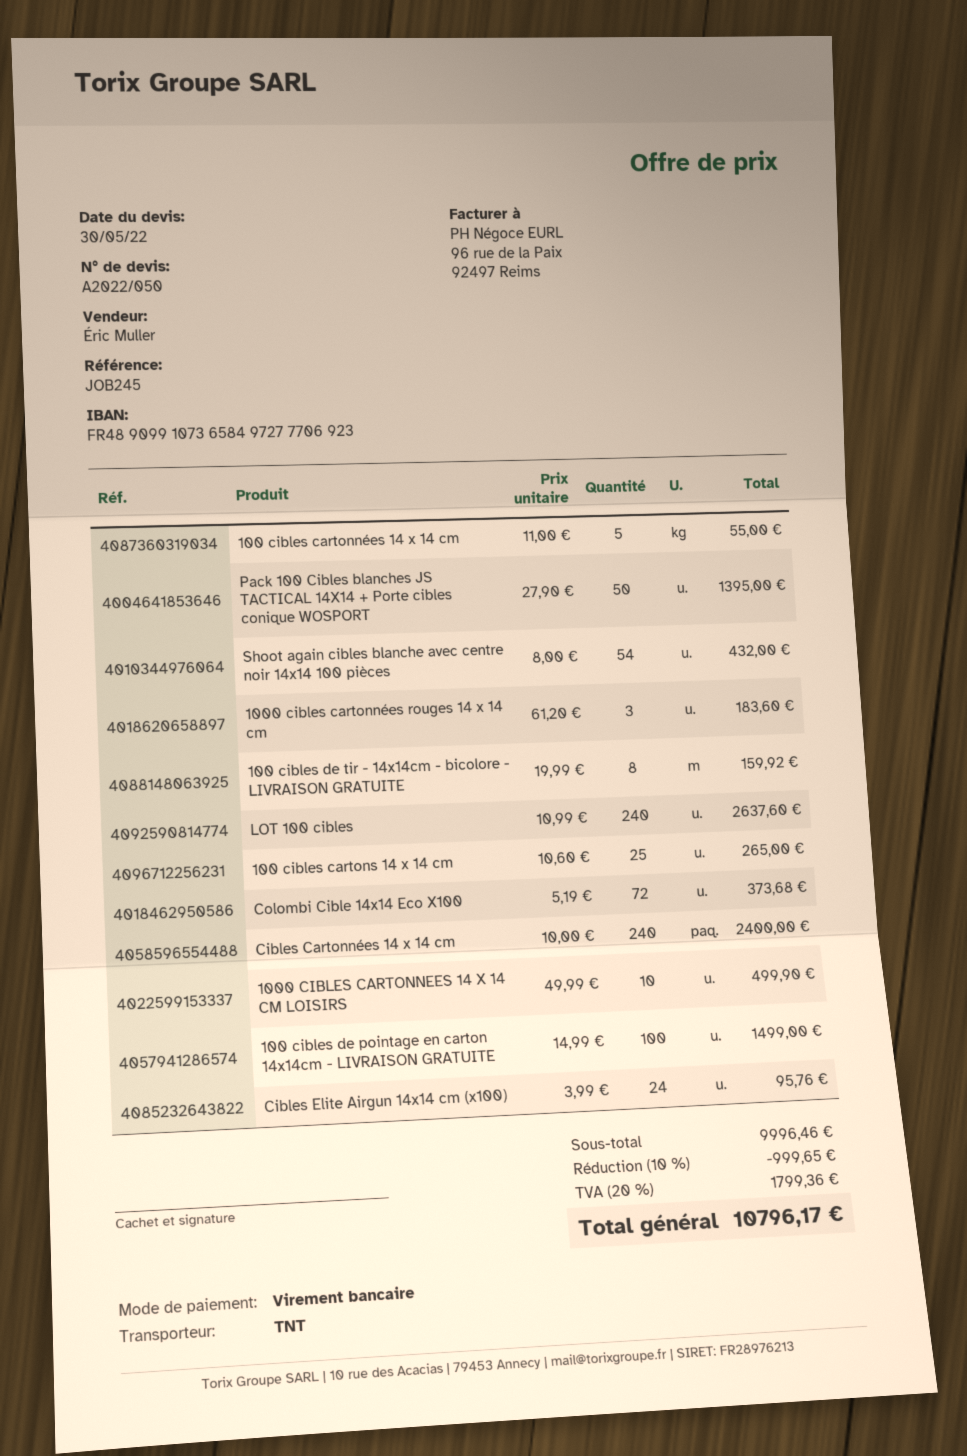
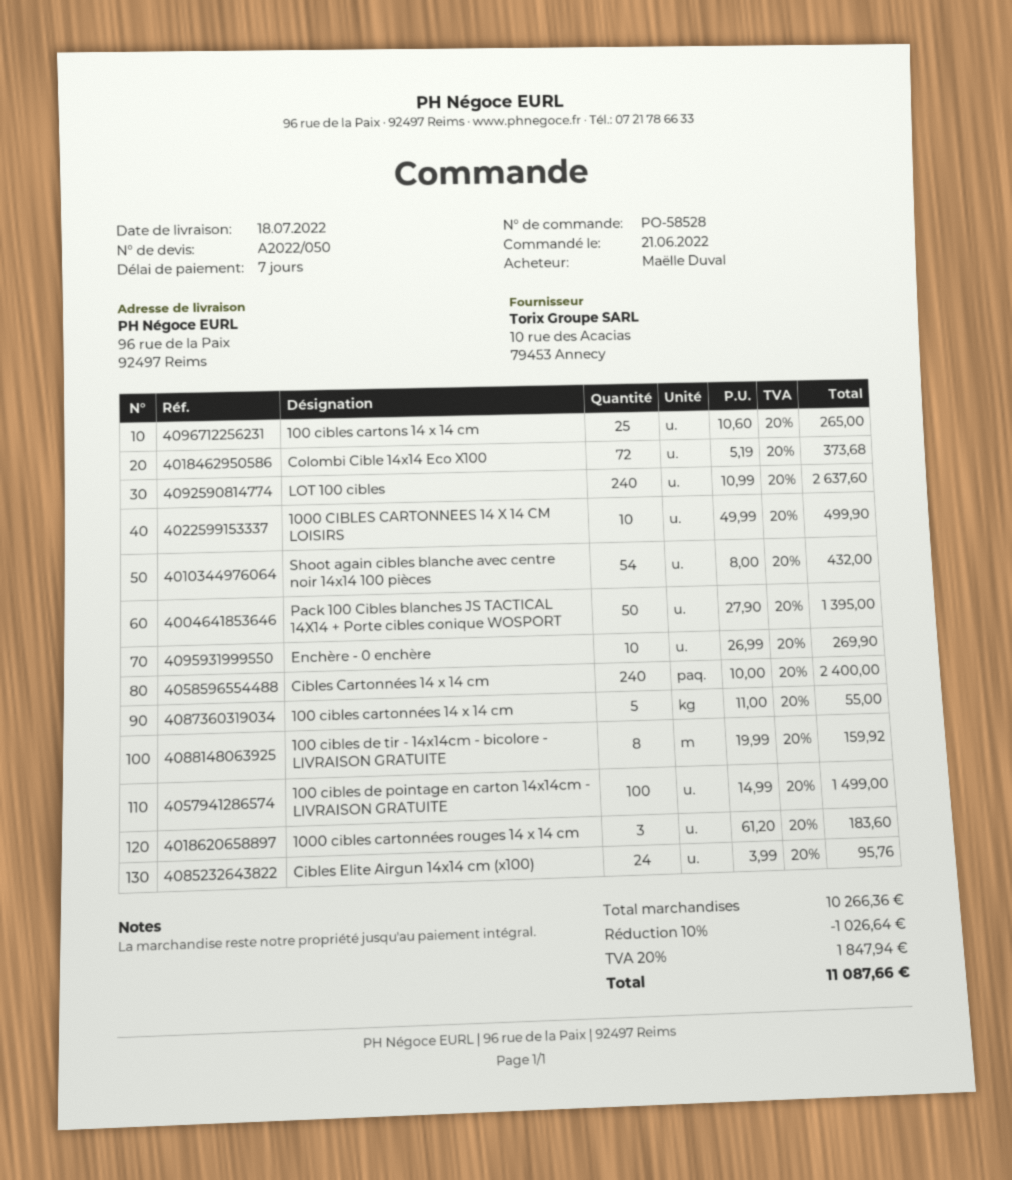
Enchère - 0 enchère: none -> 10 x 26.99 = 269.90
subtotal: 9996.46 -> 10266.36
discount: 10% = 999.65 -> 10% = 1026.64
tax: 20% = 1799.36 -> 20% = 1847.94
total: 10796.17 -> 11087.66

